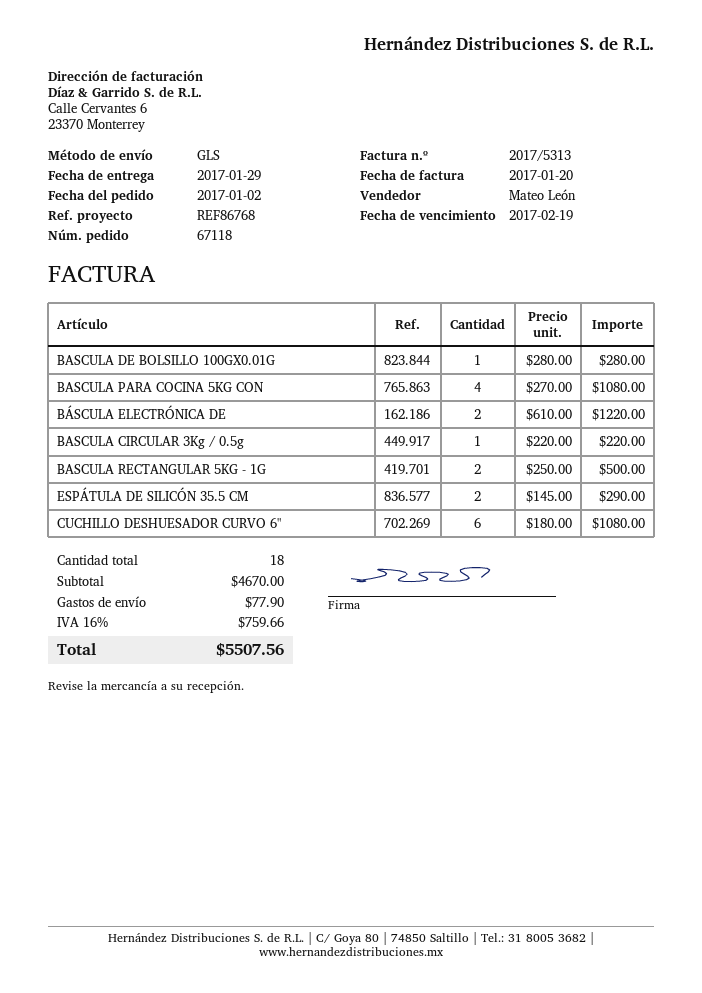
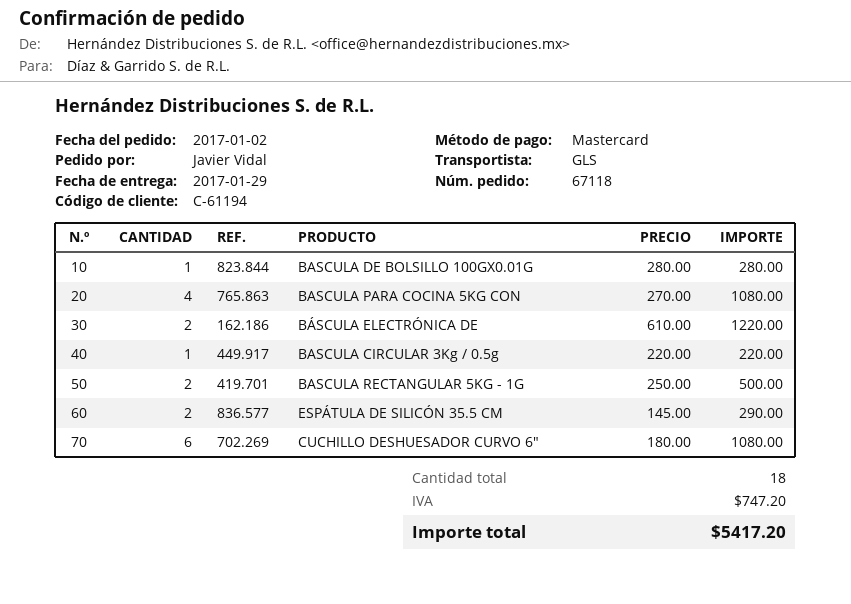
shipping: 77.90 -> none
tax: 759.66 -> 747.20
total: 5507.56 -> 5417.20

